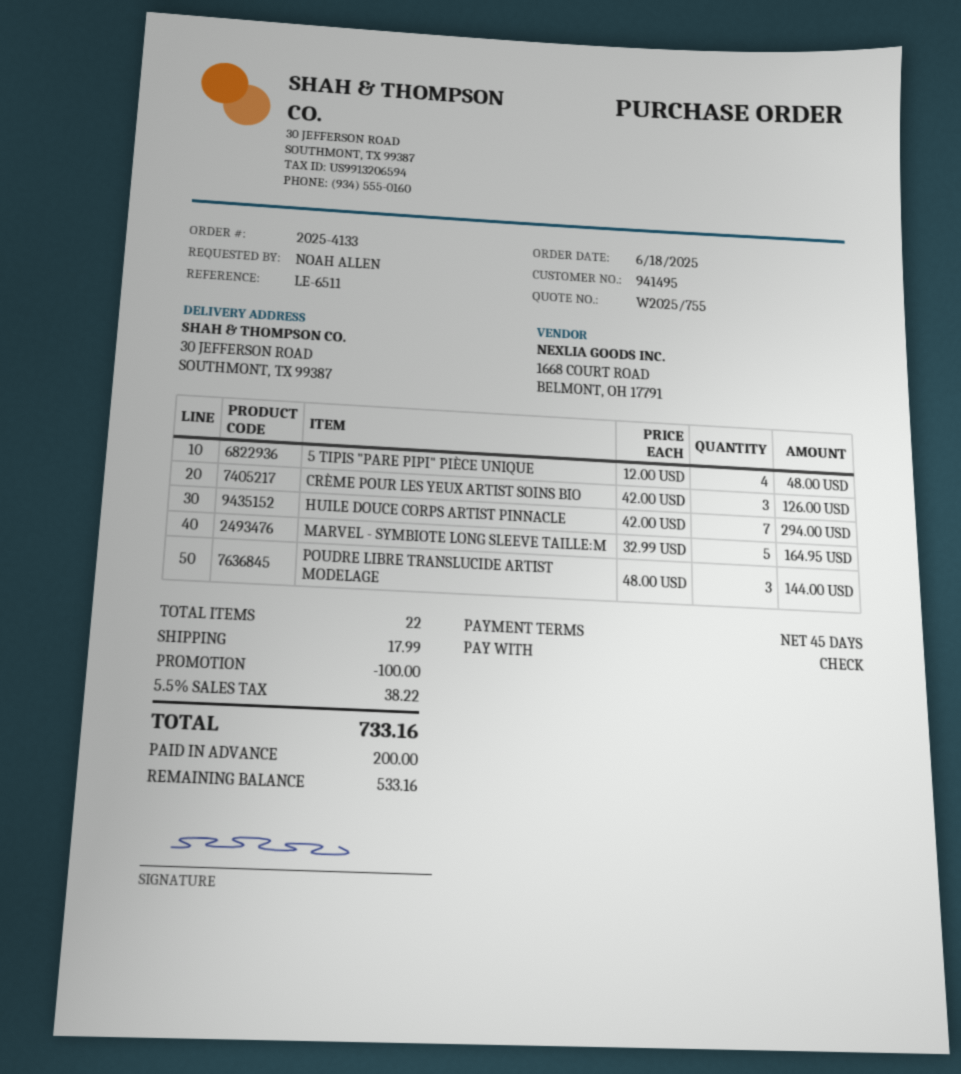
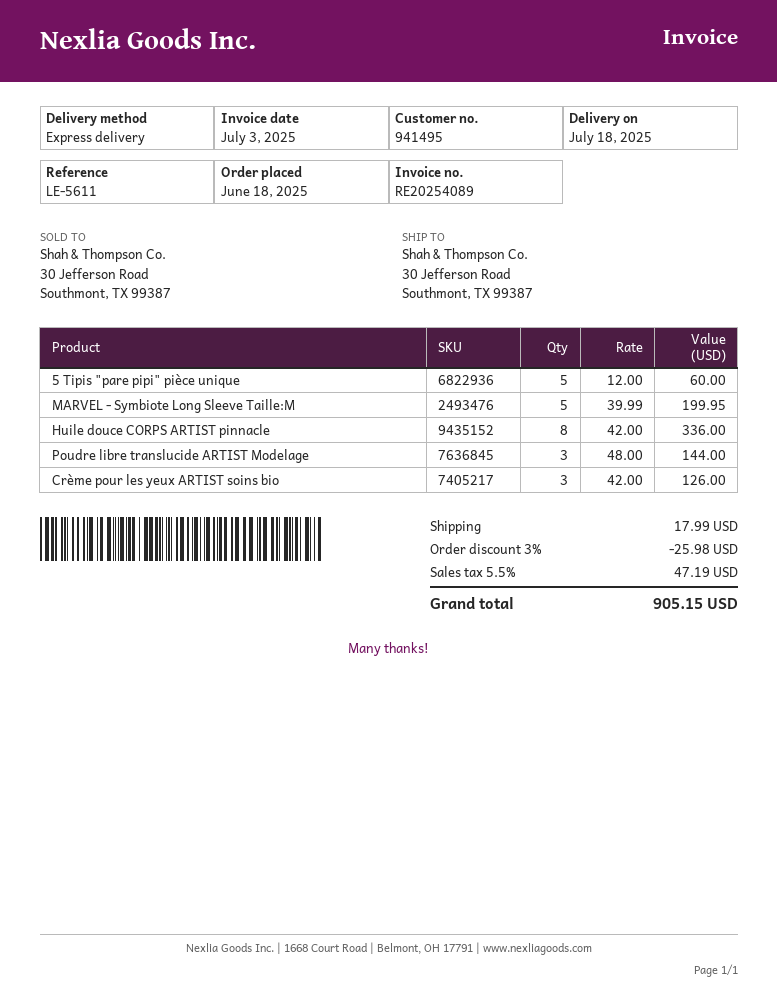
reference: LE-6511 -> LE-5611
5 TIPIS "PARE PIPI" PIÈCE UNIQUE: 4 x 12.00 = 48.00 -> 5 x 12.00 = 60.00
HUILE DOUCE CORPS ARTIST PINNACLE: 7 x 42.00 = 294.00 -> 8 x 42.00 = 336.00
MARVEL - SYMBIOTE LONG SLEEVE TAILLE:M: 5 x 32.99 = 164.95 -> 5 x 39.99 = 199.95
discount: 100.00 -> 25.98
tax: 5.5% = 38.22 -> 5.5% = 47.19
total: 733.16 -> 905.15

